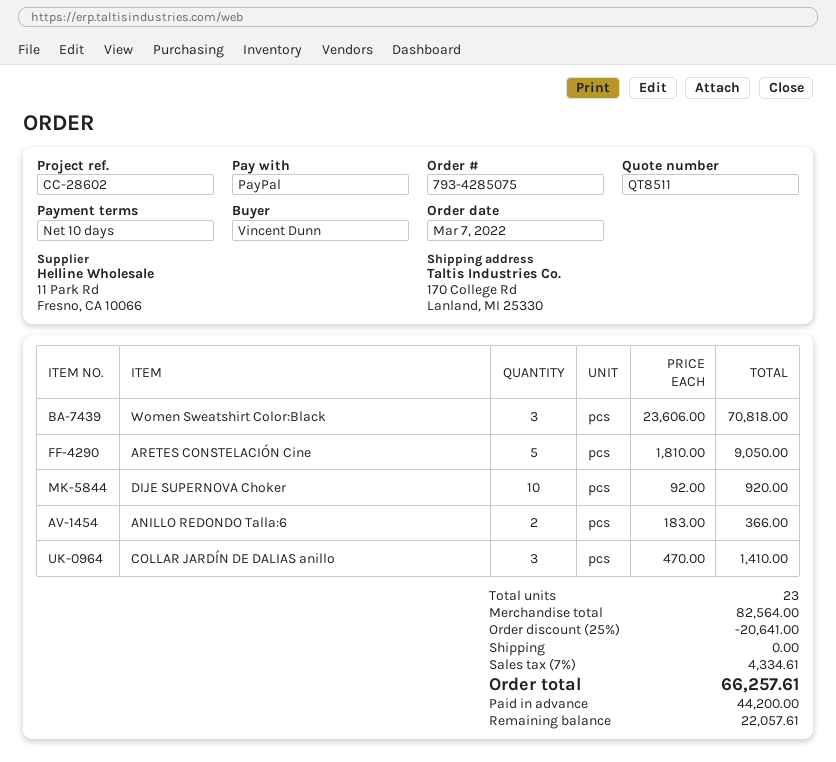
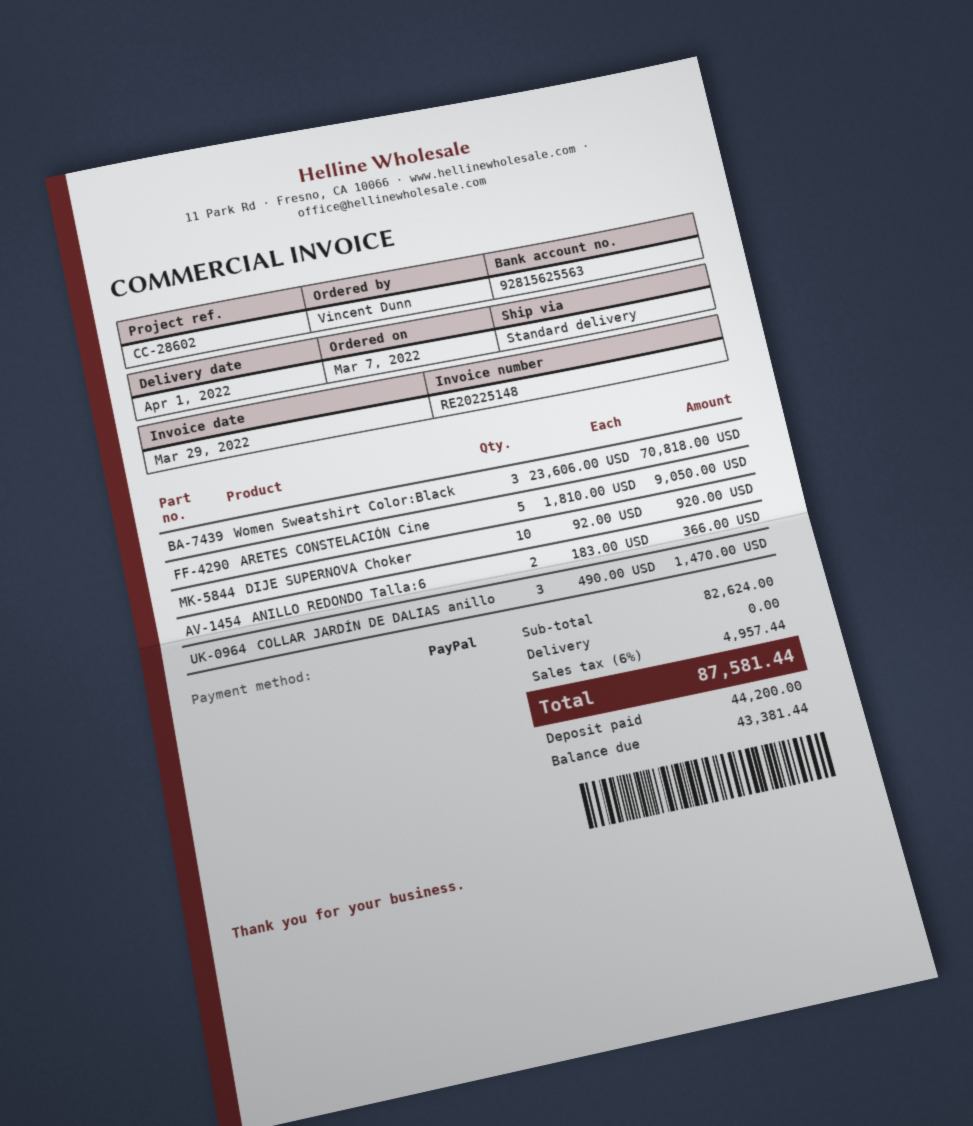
COLLAR JARDÍN DE DALIAS anillo: 3 x 470.00 = 1410.00 -> 3 x 490.00 = 1470.00
subtotal: 82564.00 -> 82624.00
discount: 25% = 20641.00 -> none
tax: 7% = 4334.61 -> 6% = 4957.44
total: 66257.61 -> 87581.44
balance: 22057.61 -> 43381.44

